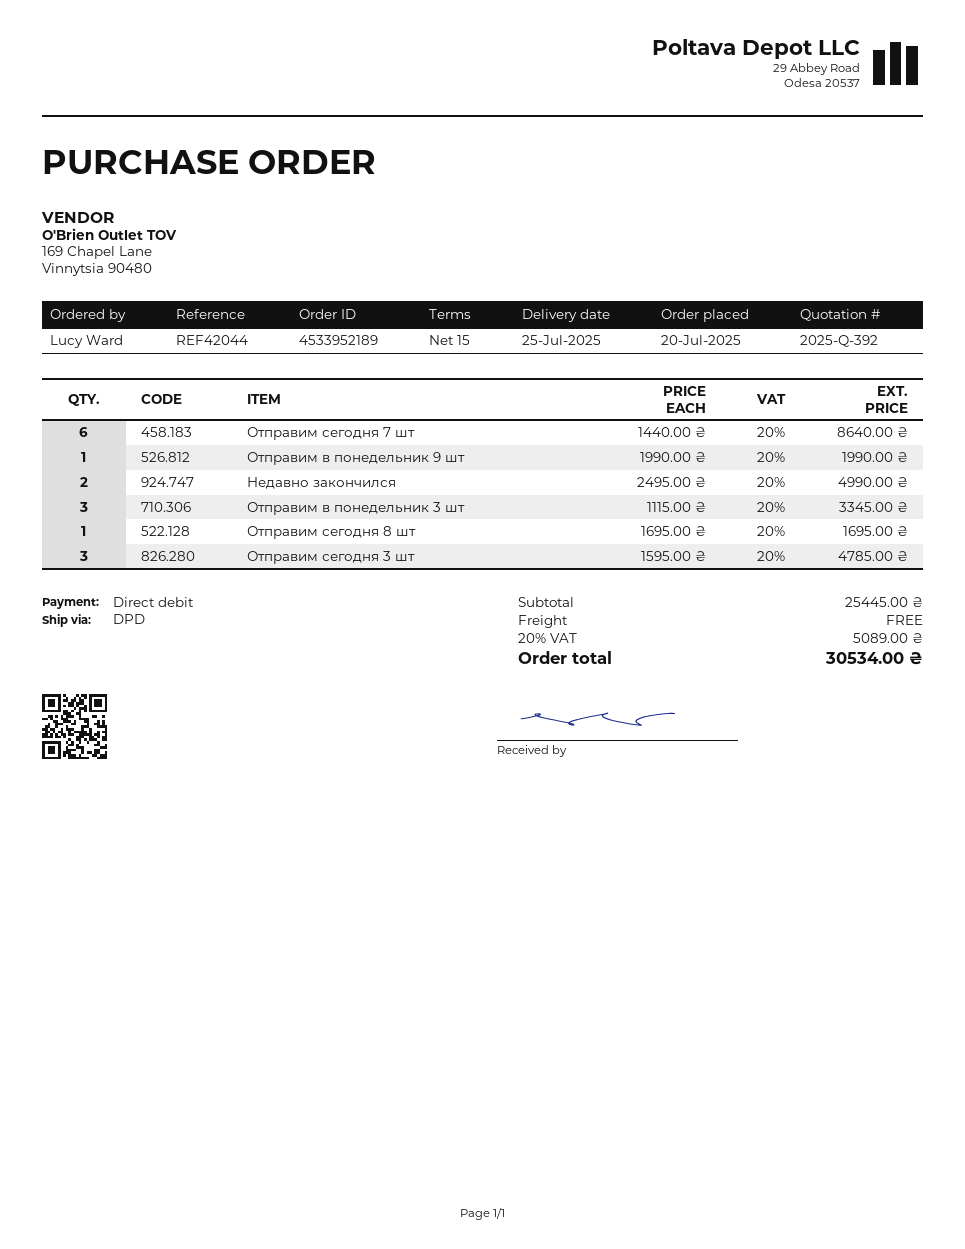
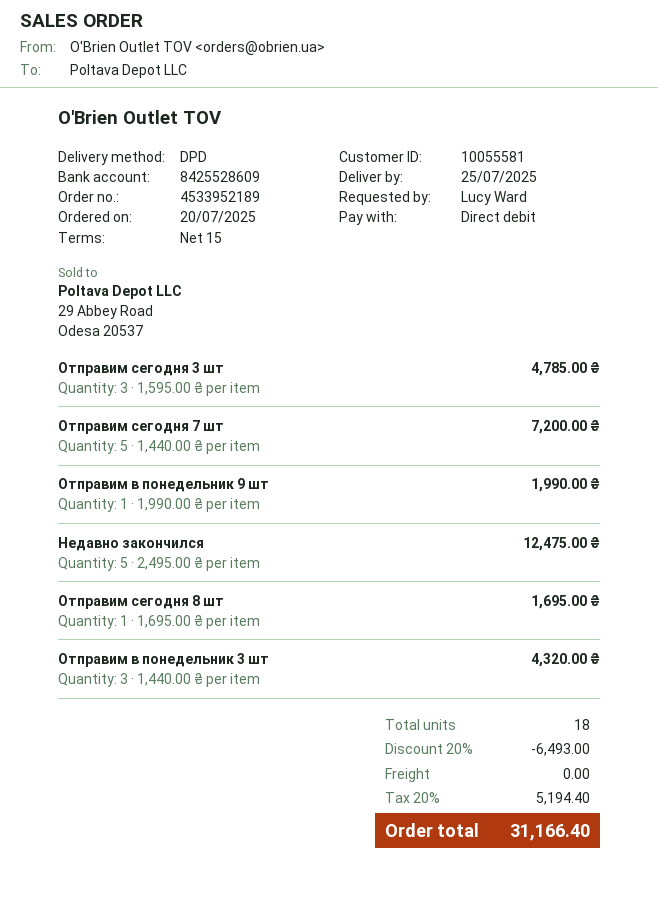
Отправим сегодня 7 шт: 6 x 1440.00 = 8640.00 -> 5 x 1440.00 = 7200.00
Недавно закончился: 2 x 2495.00 = 4990.00 -> 5 x 2495.00 = 12475.00
Отправим в понедельник 3 шт: 3 x 1115.00 = 3345.00 -> 3 x 1440.00 = 4320.00
discount: none -> 20% = 6493.00
tax: 20% = 5089.00 -> 20% = 5194.40
total: 30534.00 -> 31166.40

